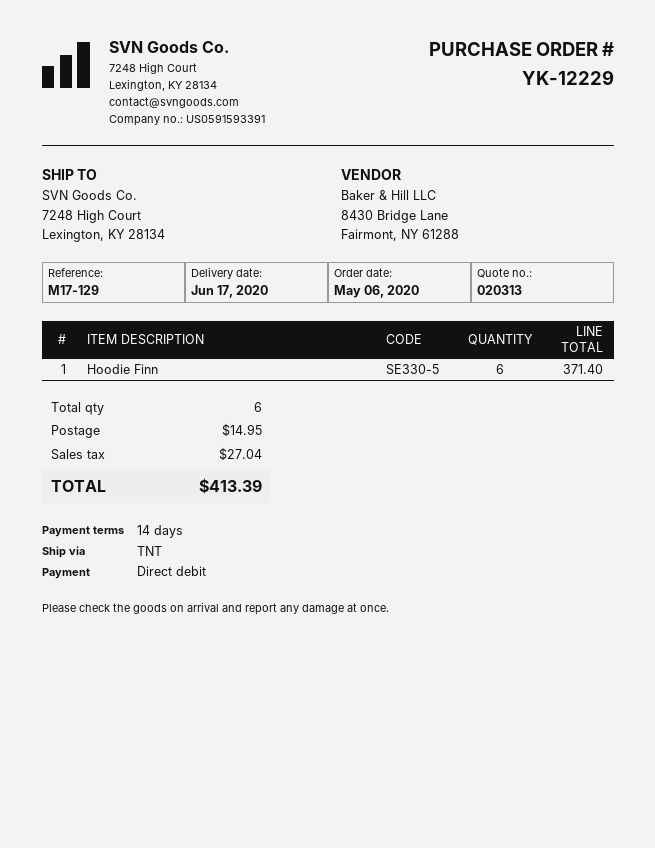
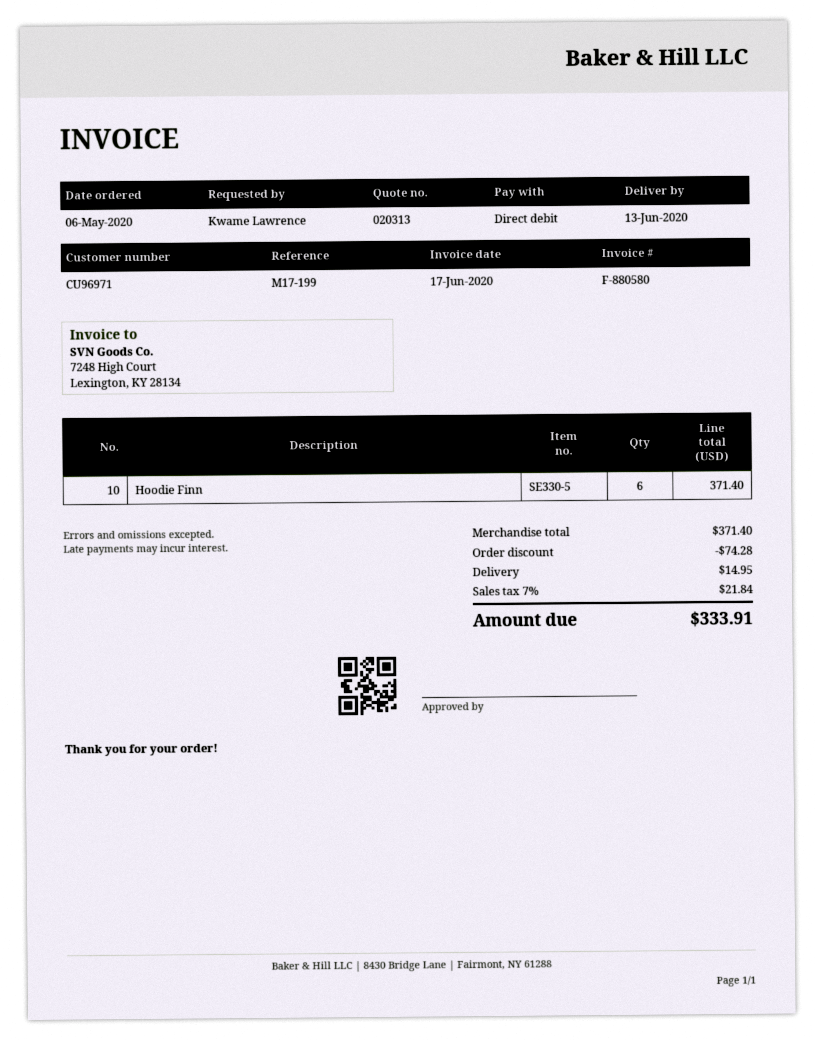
delivery date: 2020-06-17 -> 2020-06-13
reference: M17-129 -> M17-199
discount: none -> 74.28
tax: 27.04 -> 21.84
total: 413.39 -> 333.91

